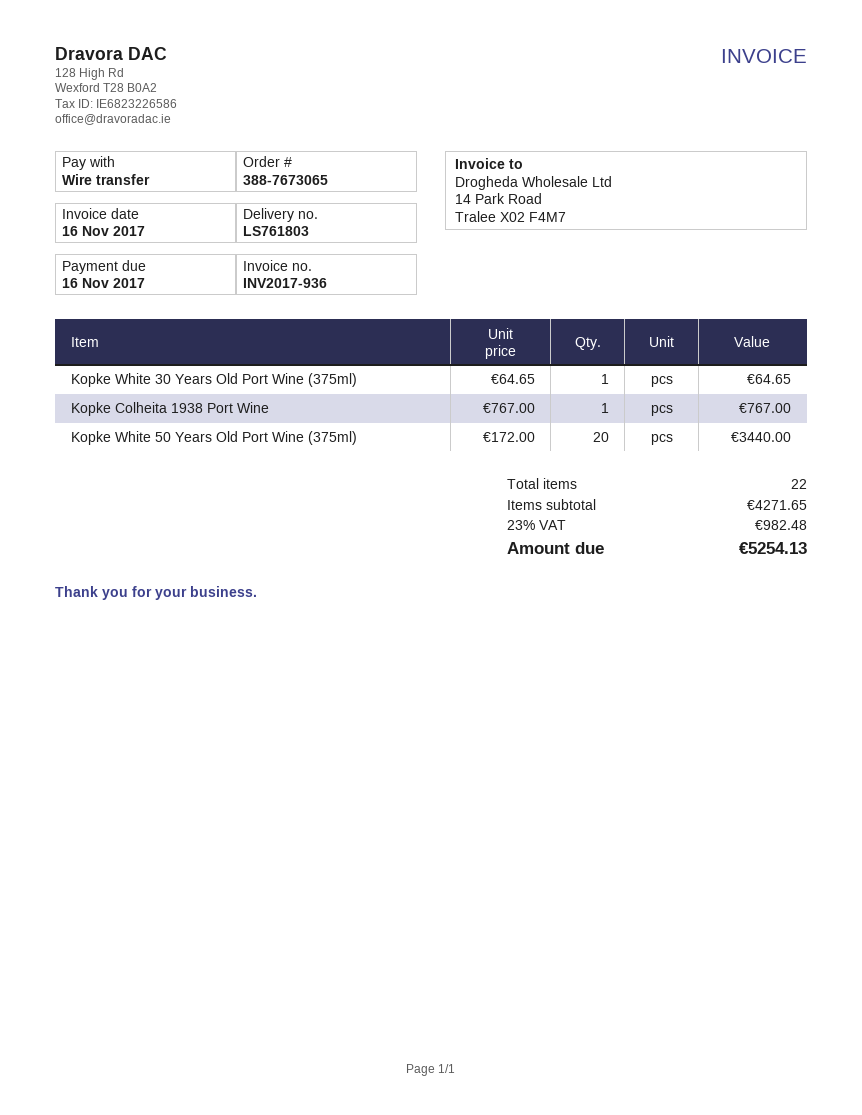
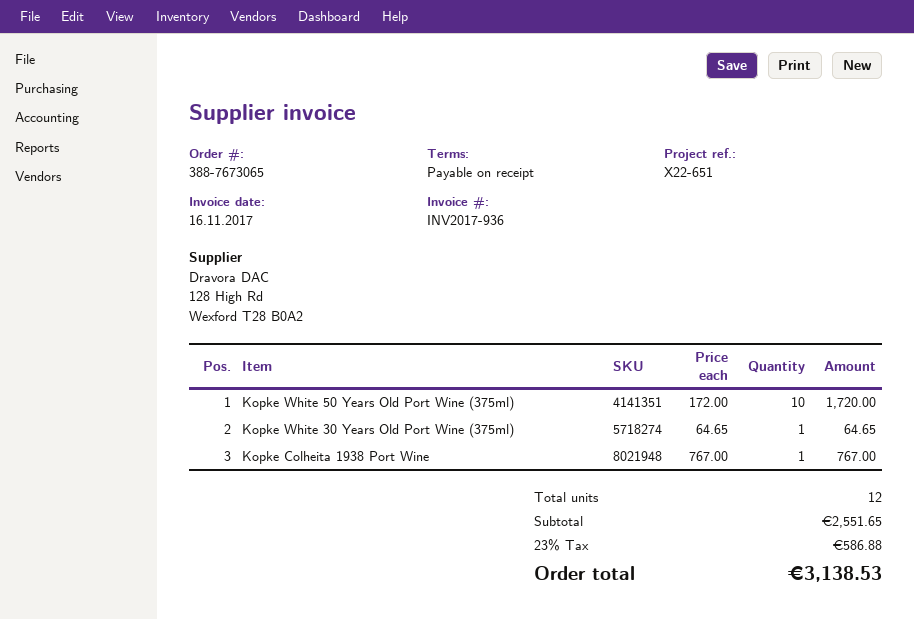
Kopke White 50 Years Old Port Wine (375ml): 20 x 172.00 = 3440.00 -> 10 x 172.00 = 1720.00
total quantity: 22 -> 12
subtotal: 4271.65 -> 2551.65
tax: 23% = 982.48 -> 23% = 586.88
total: 5254.13 -> 3138.53

